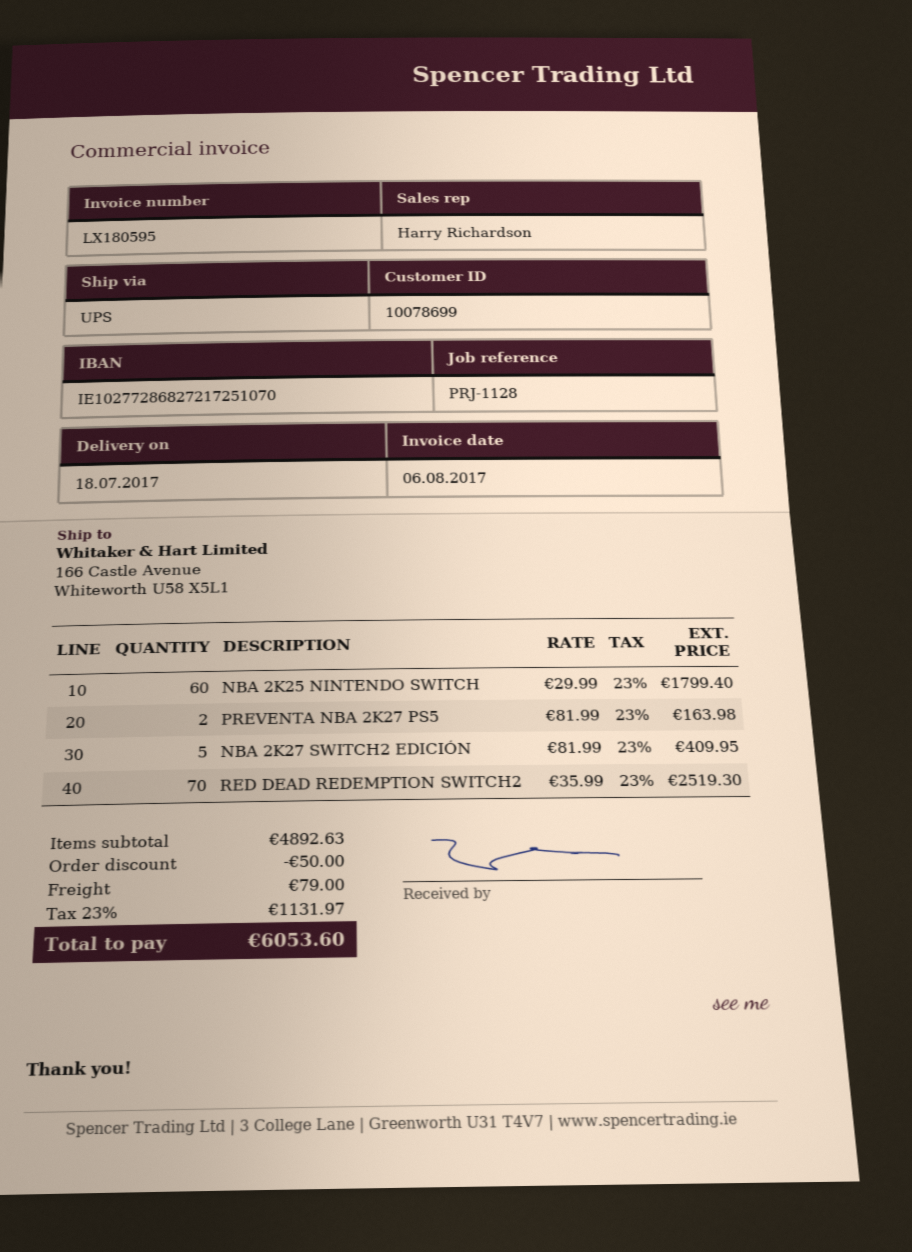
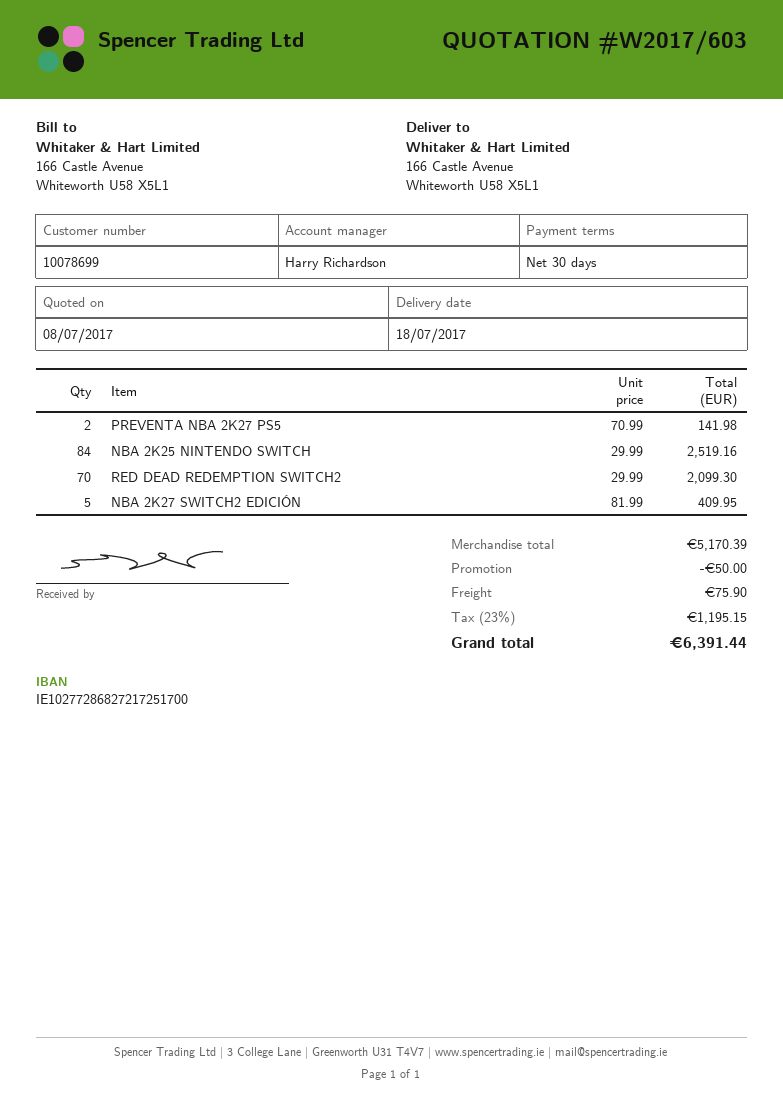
bank account: IE10277286827217251070 -> IE10277286827217251700
NBA 2K25 NINTENDO SWITCH: 60 x 29.99 = 1799.40 -> 84 x 29.99 = 2519.16
PREVENTA NBA 2K27 PS5: 2 x 81.99 = 163.98 -> 2 x 70.99 = 141.98
RED DEAD REDEMPTION SWITCH2: 70 x 35.99 = 2519.30 -> 70 x 29.99 = 2099.30
subtotal: 4892.63 -> 5170.39
shipping: 79.00 -> 75.90
tax: 23% = 1131.97 -> 23% = 1195.15
total: 6053.60 -> 6391.44

